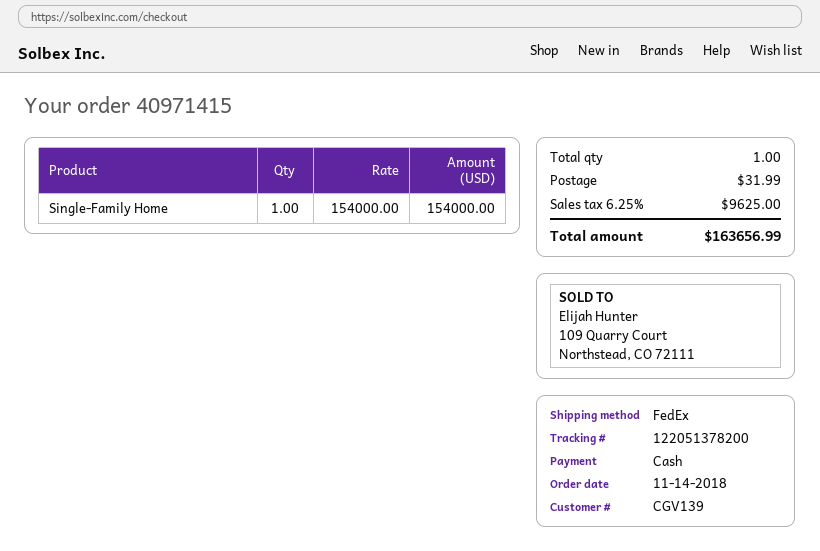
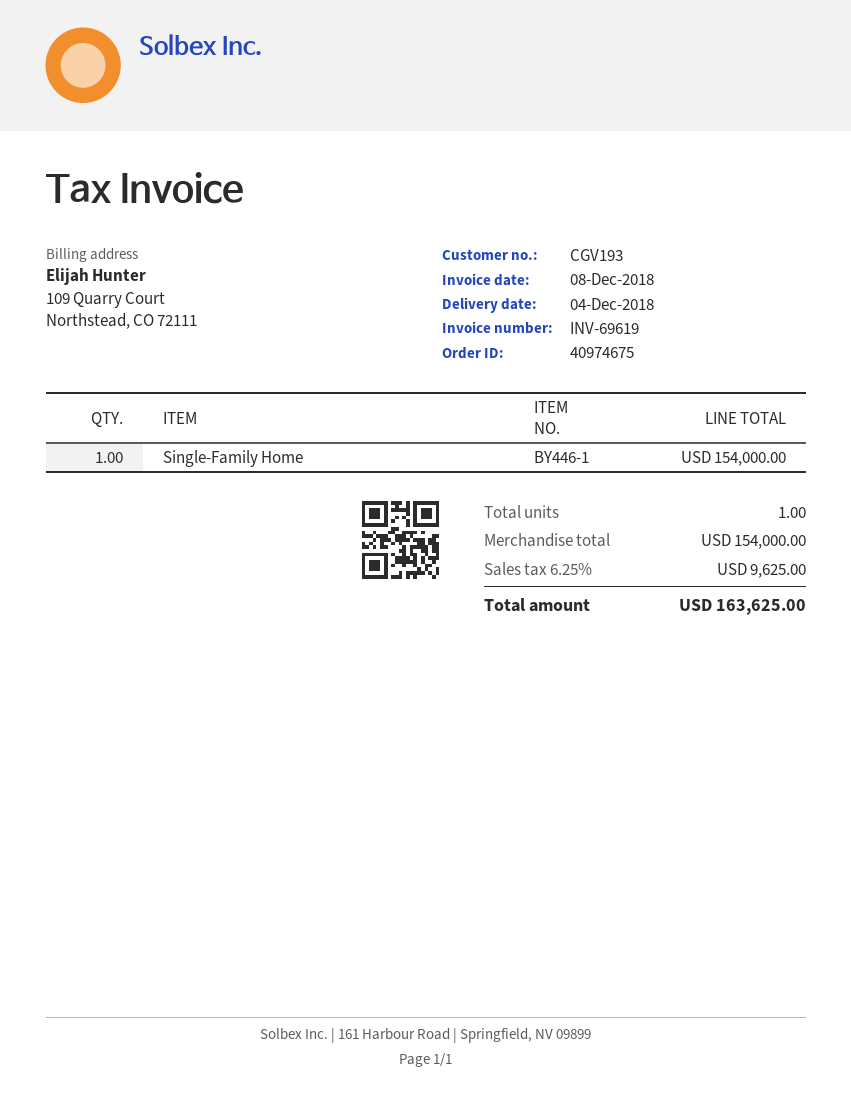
order number: 40971415 -> 40974675
customer number: CGV139 -> CGV193
shipping: 31.99 -> none
total: 163656.99 -> 163625.00

